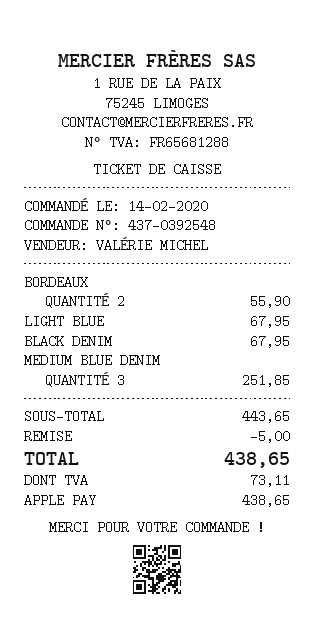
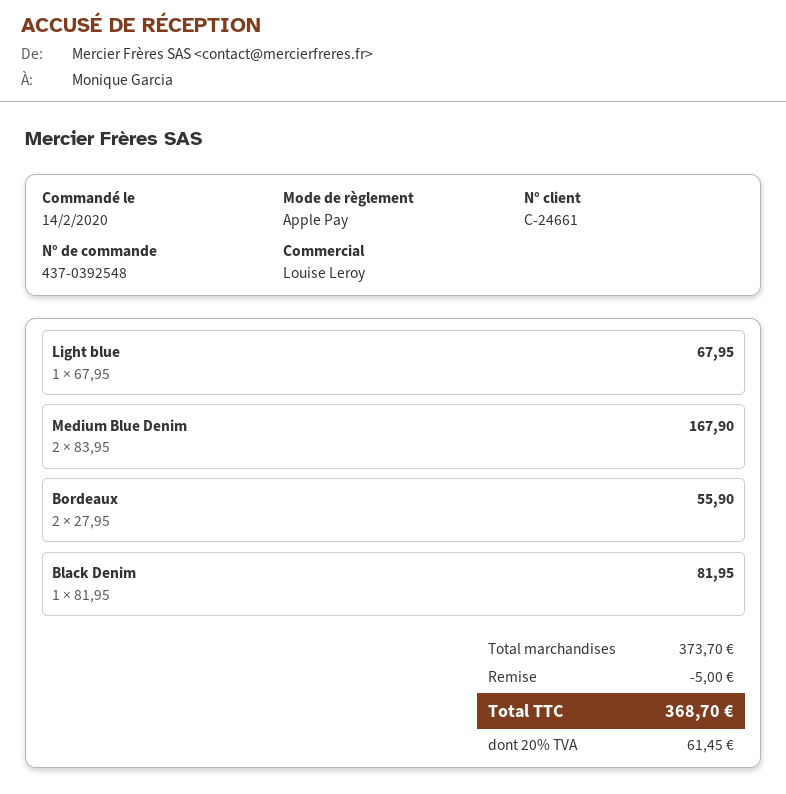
sales rep: VALÉRIE MICHEL -> Louise Leroy
BLACK DENIM: 1 for 67.95 -> 1 for 81.95
MEDIUM BLUE DENIM: 3 for 251.85 -> 2 for 167.90
subtotal: 443.65 -> 373.70
tax: 73.11 -> 61.45
total: 438.65 -> 368.70

